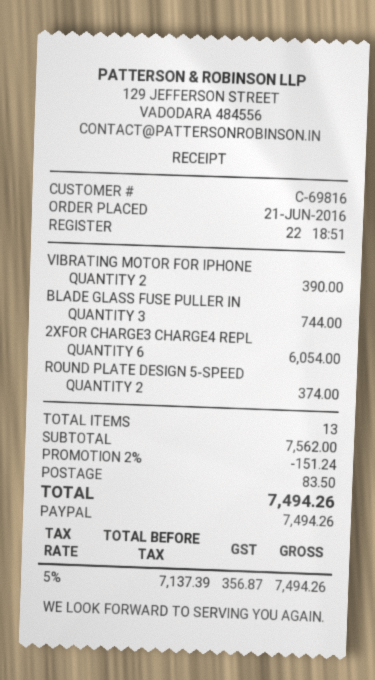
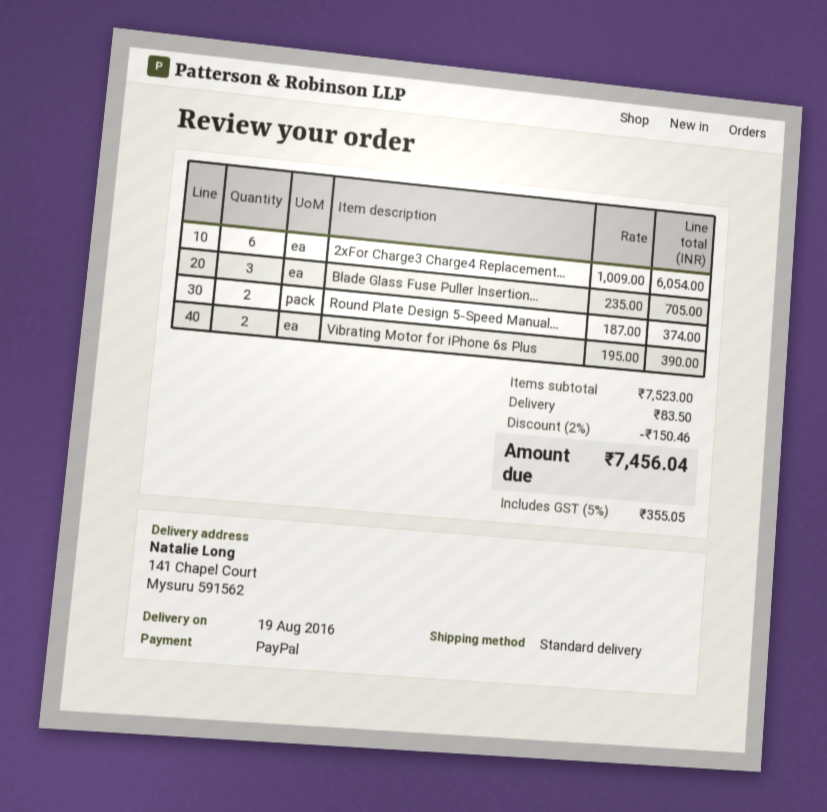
BLADE GLASS FUSE PULLER IN: 3 for 744.00 -> 3 for 705.00
subtotal: 7562.00 -> 7523.00
discount: 2% = 151.24 -> 2% = 150.46
tax: 5% = 356.87 -> 5% = 355.05
total: 7494.26 -> 7456.04

